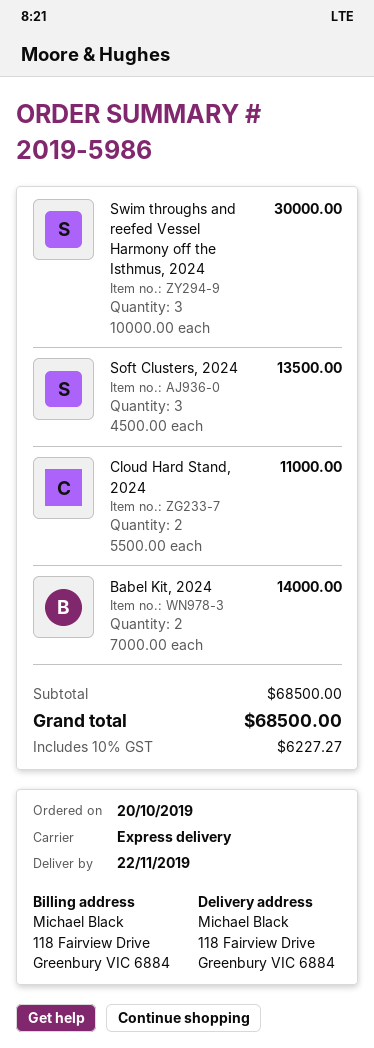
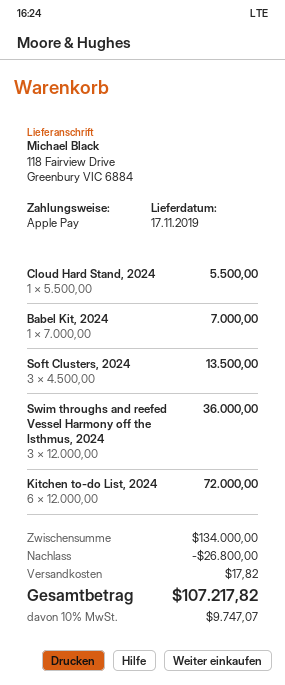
delivery date: 2019-11-22 -> 2019-11-17
Swim throughs and reefed Vessel Harmony off the Isthmus, 2024: 3 x 10000.00 = 30000.00 -> 3 x 12000.00 = 36000.00
Cloud Hard Stand, 2024: 2 x 5500.00 = 11000.00 -> 1 x 5500.00 = 5500.00
Babel Kit, 2024: 2 x 7000.00 = 14000.00 -> 1 x 7000.00 = 7000.00
Kitchen to-do List, 2024: none -> 6 x 12000.00 = 72000.00
subtotal: 68500.00 -> 134000.00
discount: none -> 26800.00
shipping: none -> 17.82
tax: 10% = 6227.27 -> 10% = 9747.07
total: 68500.00 -> 107217.82

